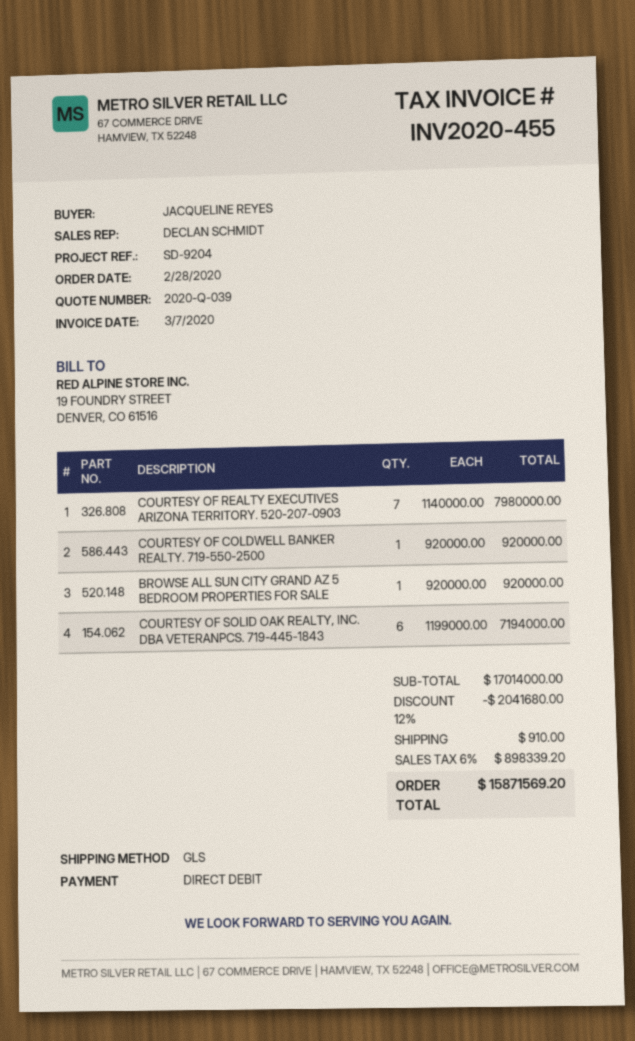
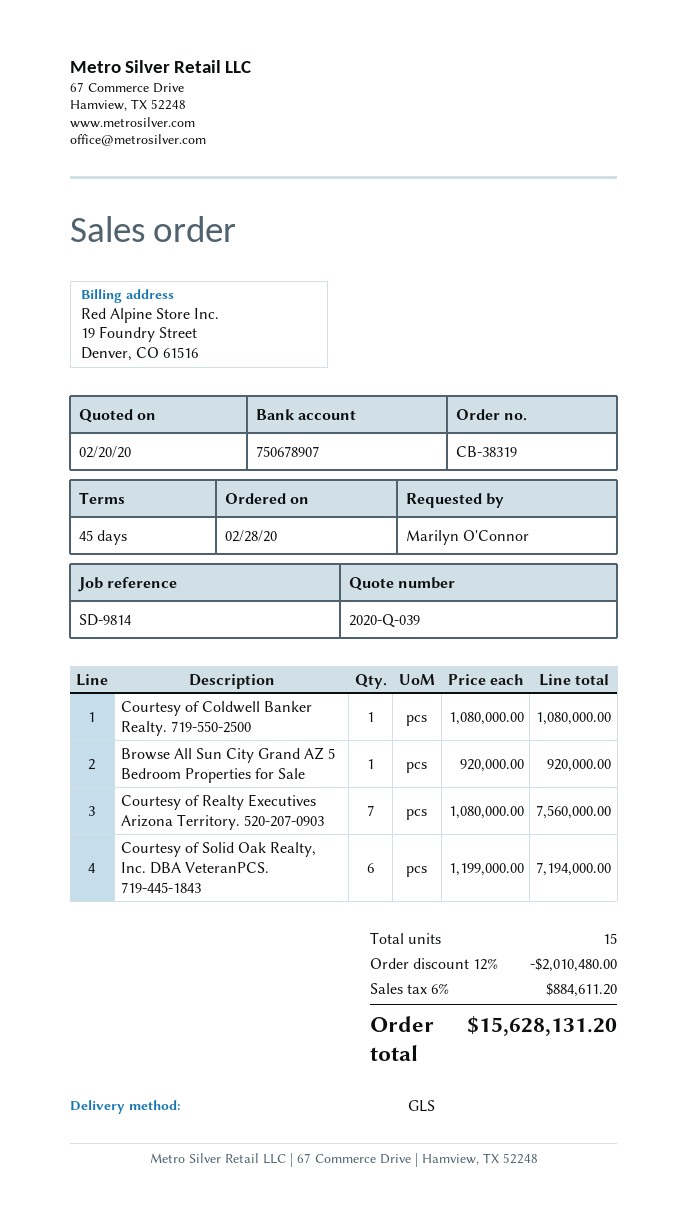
reference: SD-9204 -> SD-9814
ordered by: JACQUELINE REYES -> Marilyn O'Connor
COURTESY OF REALTY EXECUTIVES ARIZONA TERRITORY. 520-207-0903: 7 x 1140000.00 = 7980000.00 -> 7 x 1080000.00 = 7560000.00
COURTESY OF COLDWELL BANKER REALTY. 719-550-2500: 1 x 920000.00 = 920000.00 -> 1 x 1080000.00 = 1080000.00
discount: 12% = 2041680.00 -> 12% = 2010480.00
shipping: 910.00 -> none
tax: 6% = 898339.20 -> 6% = 884611.20
total: 15871569.20 -> 15628131.20

